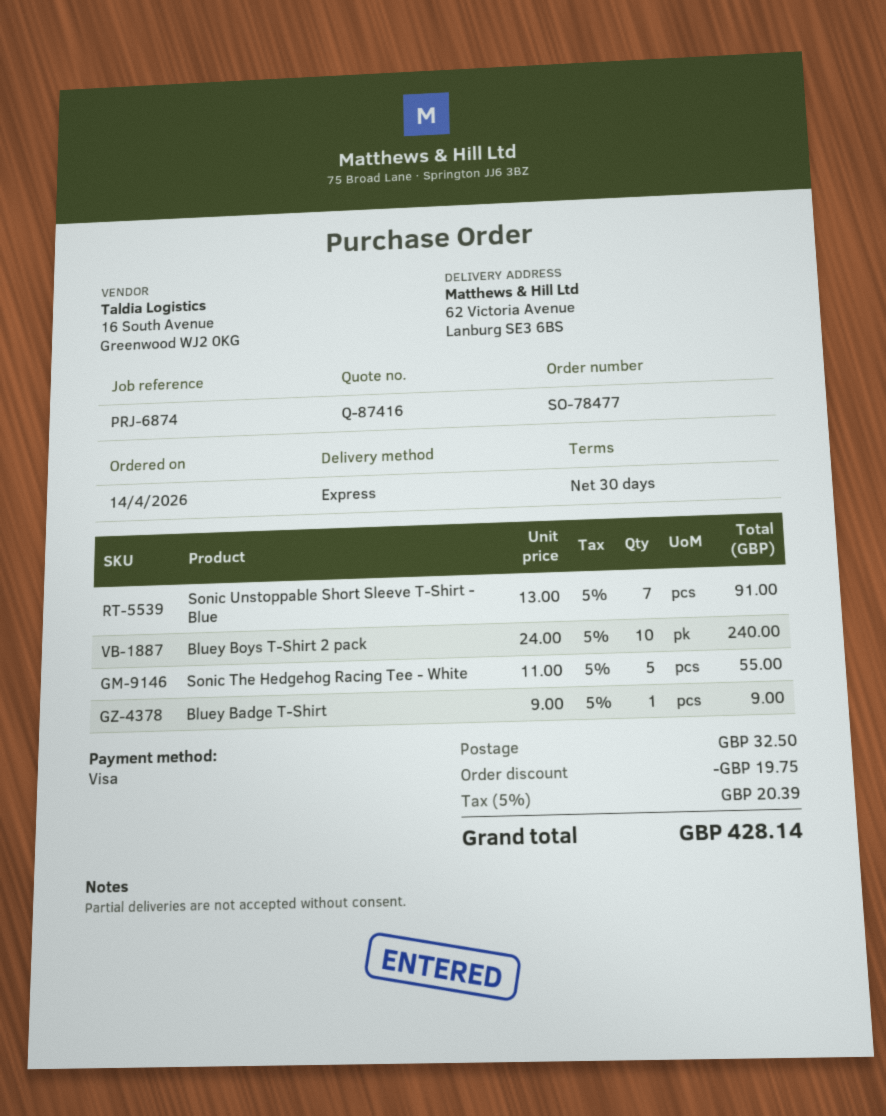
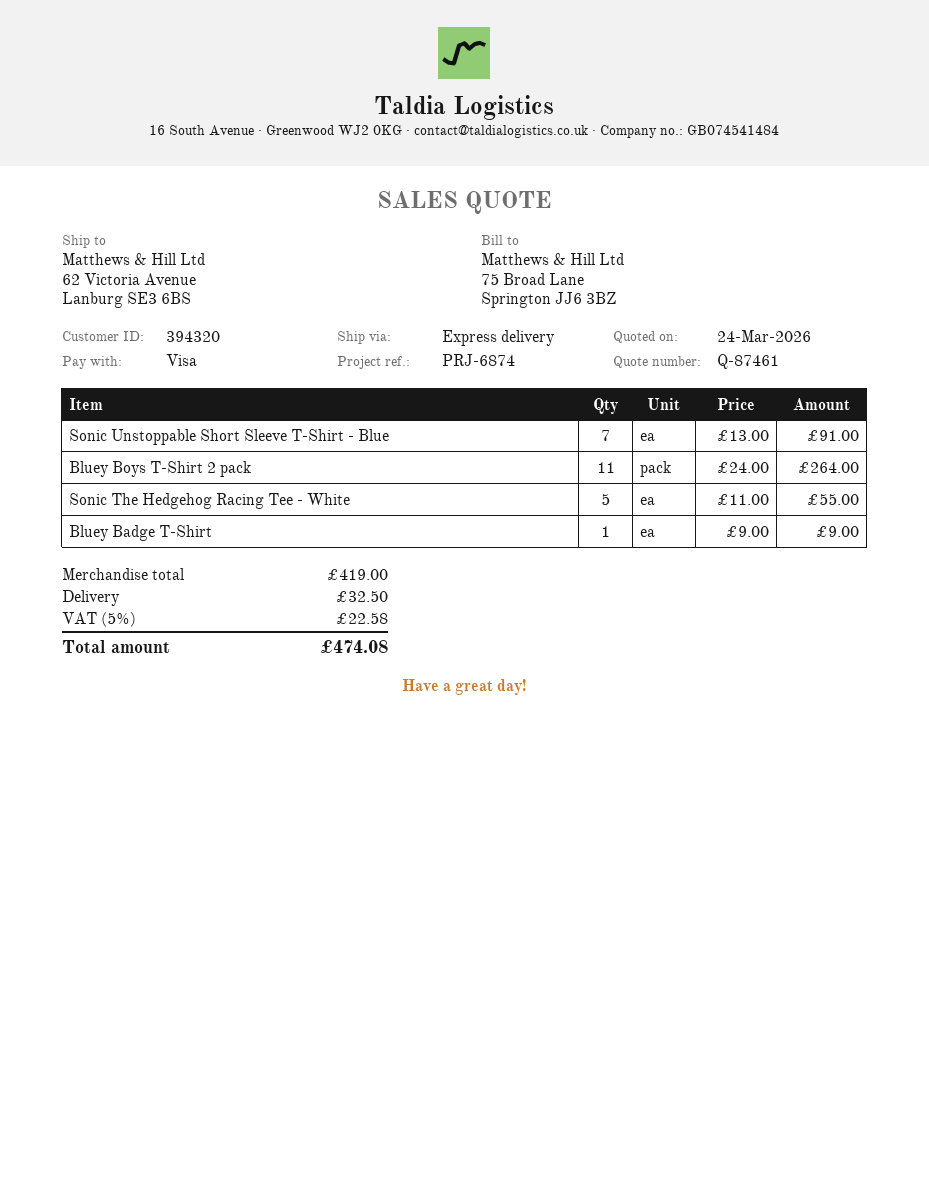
quote number: Q-87416 -> Q-87461
Bluey Boys T-Shirt 2 pack: 10 x 24.00 = 240.00 -> 11 x 24.00 = 264.00
discount: 19.75 -> none
tax: 5% = 20.39 -> 5% = 22.58
total: 428.14 -> 474.08

